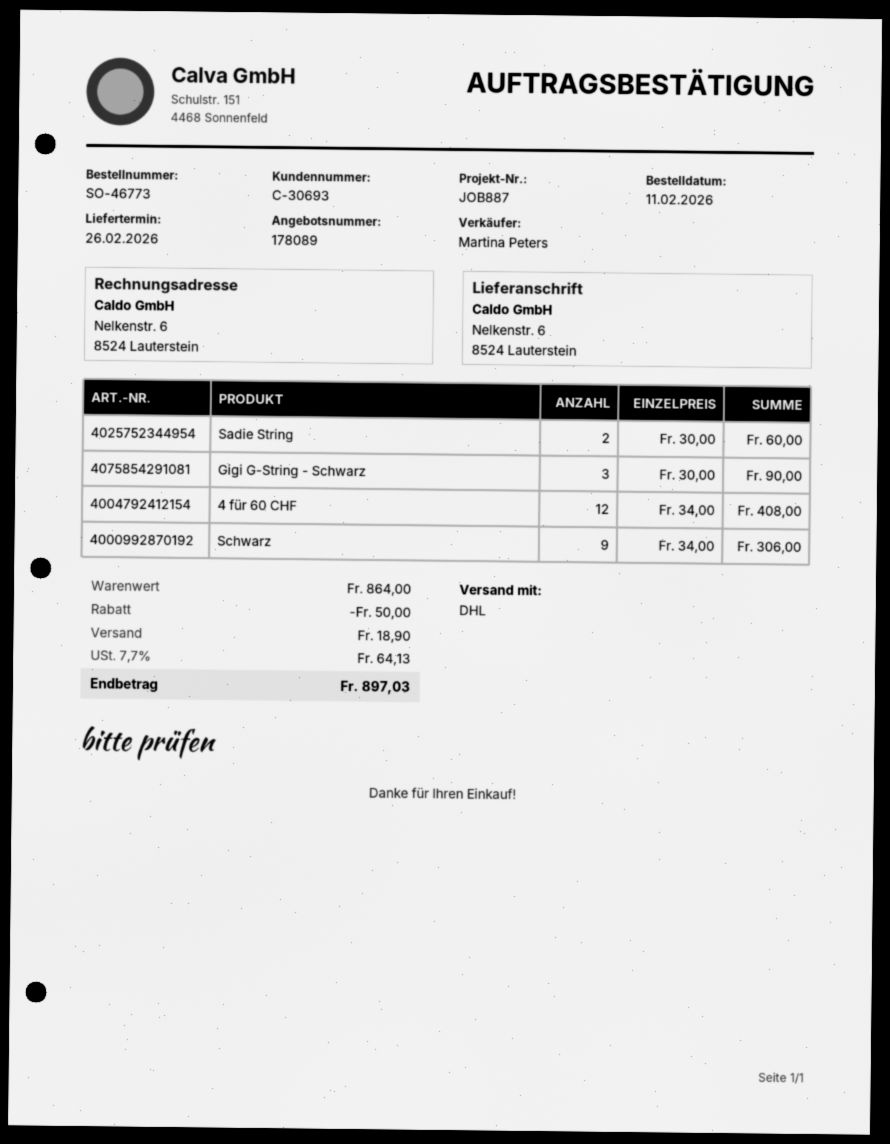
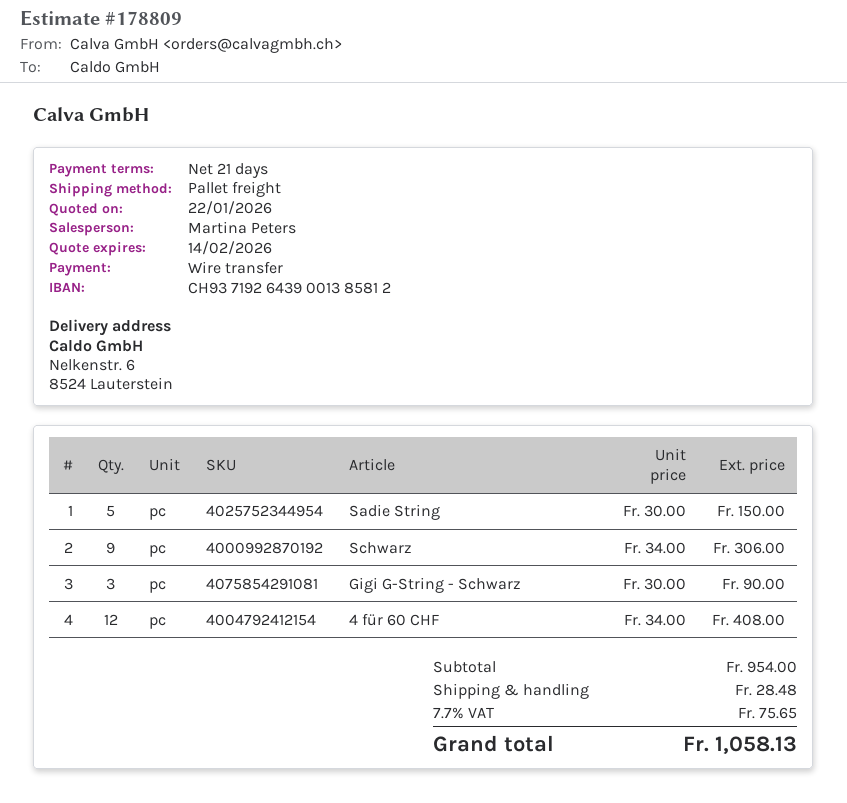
quote number: 178089 -> 178809
shipping method: DHL -> pallet freight
Sadie String: 2 x 30.00 = 60.00 -> 5 x 30.00 = 150.00
subtotal: 864.00 -> 954.00
discount: 50.00 -> none
shipping: 18.90 -> 28.48
tax: 7.7% = 64.13 -> 7.7% = 75.65
total: 897.03 -> 1058.13

